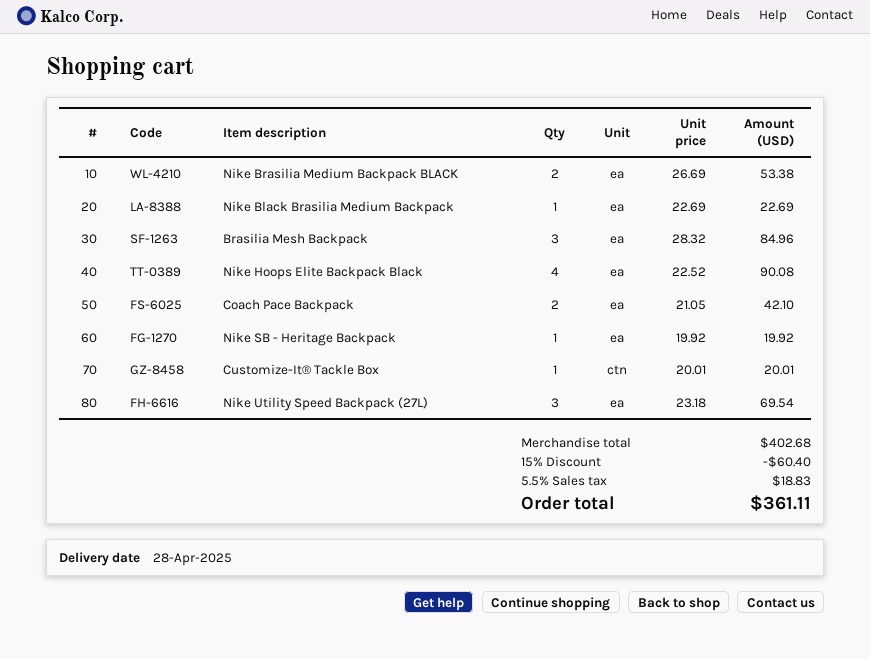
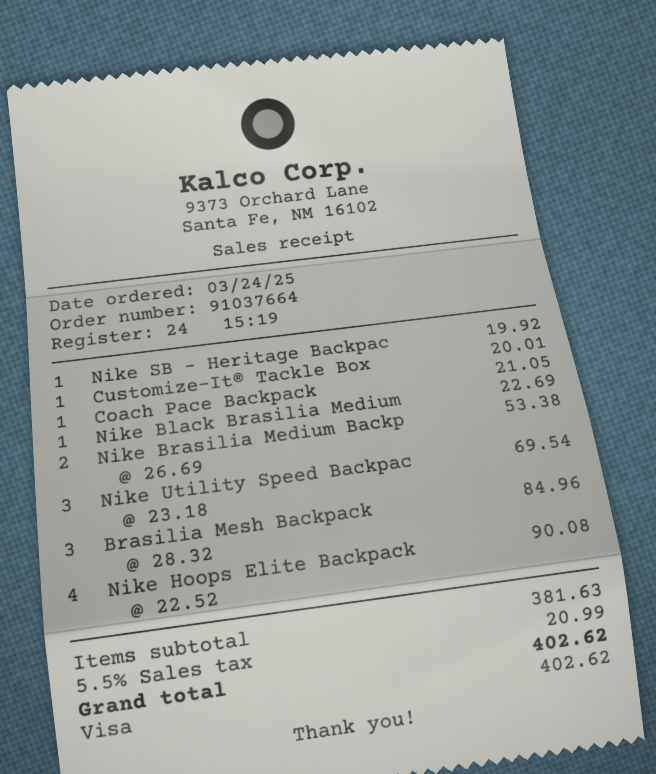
Coach Pace Backpack: 2 x 21.05 = 42.10 -> 1 x 21.05 = 21.05
subtotal: 402.68 -> 381.63
discount: 15% = 60.40 -> none
tax: 5.5% = 18.83 -> 5.5% = 20.99
total: 361.11 -> 402.62

